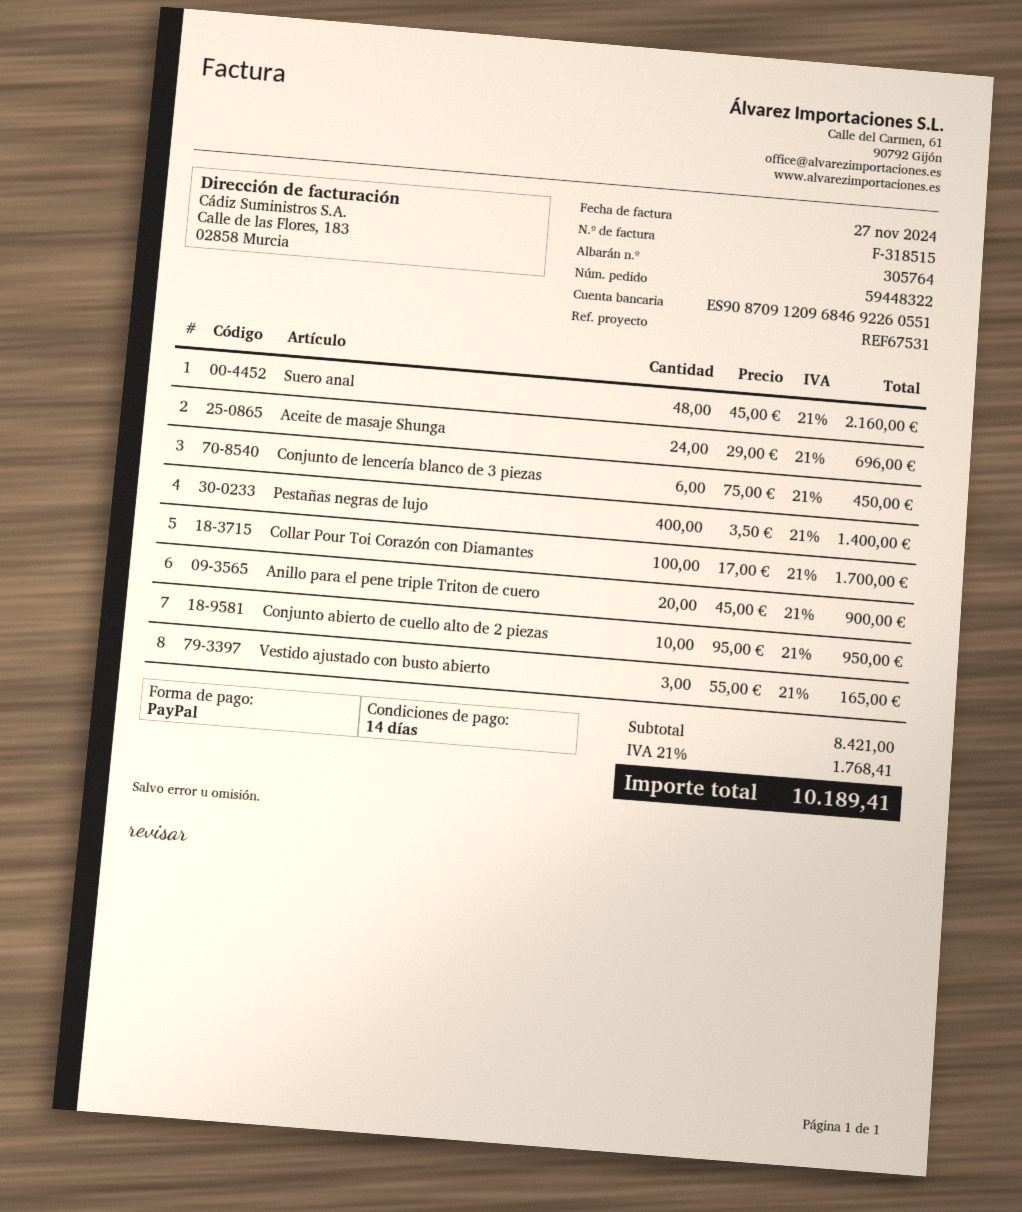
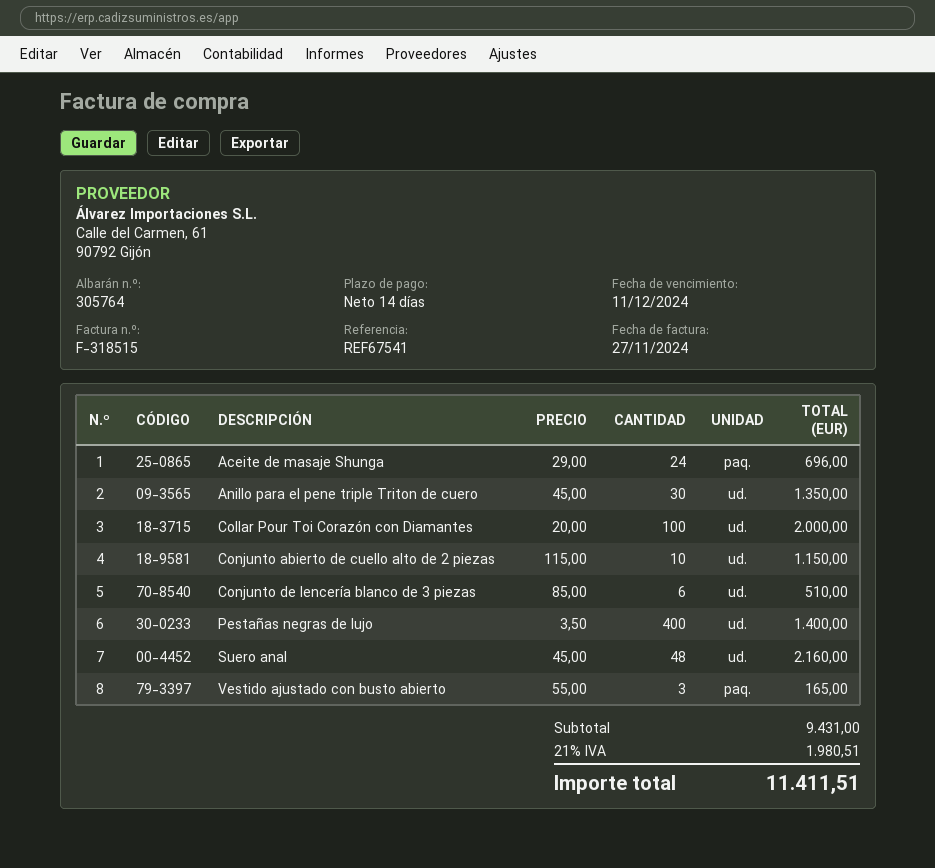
reference: REF67531 -> REF67541
Conjunto de lencería blanco de 3 piezas: 6 x 75.00 = 450.00 -> 6 x 85.00 = 510.00
Collar Pour Toi Corazón con Diamantes: 100 x 17.00 = 1700.00 -> 100 x 20.00 = 2000.00
Anillo para el pene triple Triton de cuero: 20 x 45.00 = 900.00 -> 30 x 45.00 = 1350.00
Conjunto abierto de cuello alto de 2 piezas: 10 x 95.00 = 950.00 -> 10 x 115.00 = 1150.00
subtotal: 8421.00 -> 9431.00
tax: 21% = 1768.41 -> 21% = 1980.51
total: 10189.41 -> 11411.51

